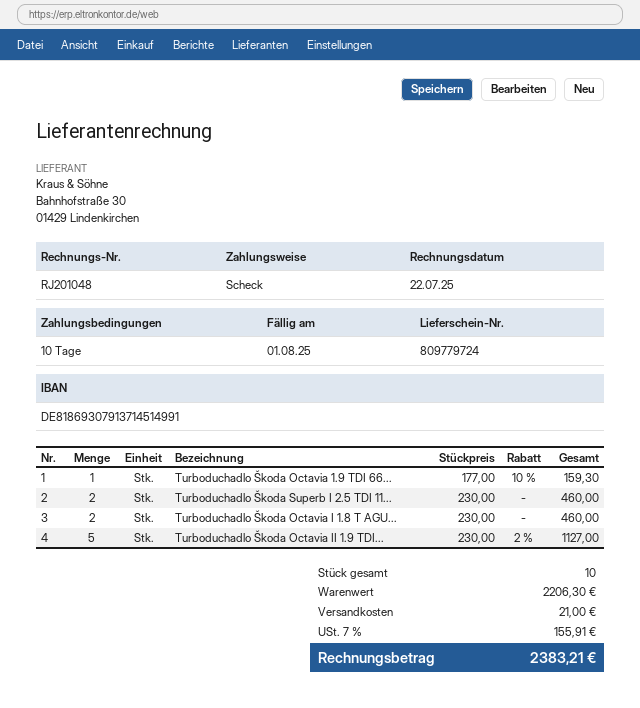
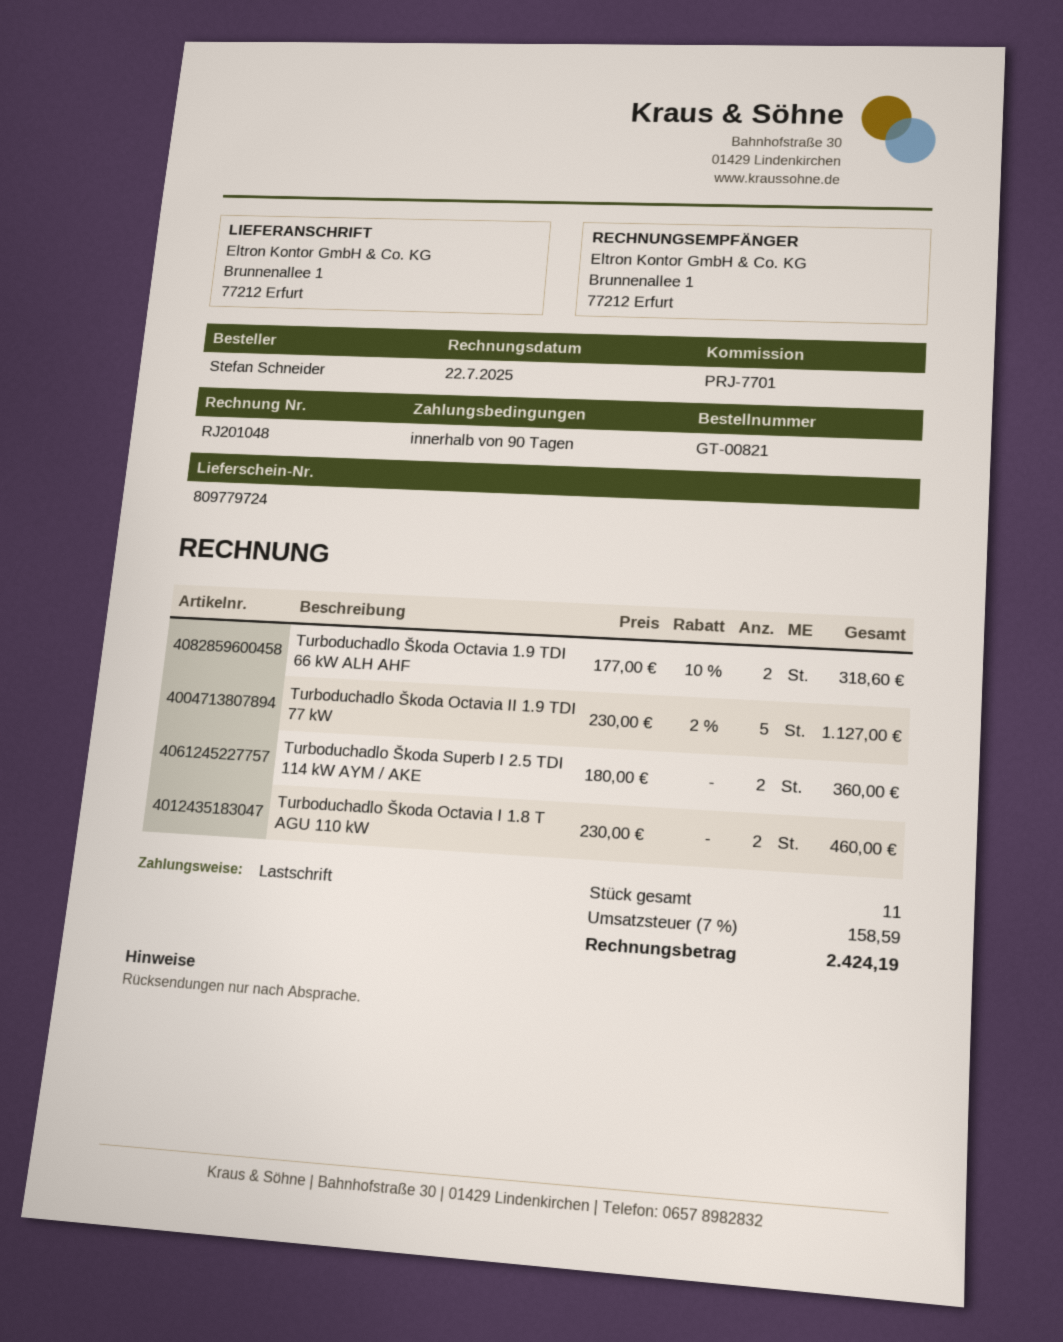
payment terms: 10 days -> 90 days
payment method: cheque -> direct debit
Turboduchadlo Škoda Octavia 1.9 TDI 66...: 1 x 177.00 - 10% = 159.30 -> 2 x 177.00 - 10% = 318.60
Turboduchadlo Škoda Superb I 2.5 TDI 11...: 2 x 230.00 = 460.00 -> 2 x 180.00 = 360.00
total quantity: 10 -> 11
shipping: 21.00 -> none
tax: 7% = 155.91 -> 7% = 158.59
total: 2383.21 -> 2424.19

